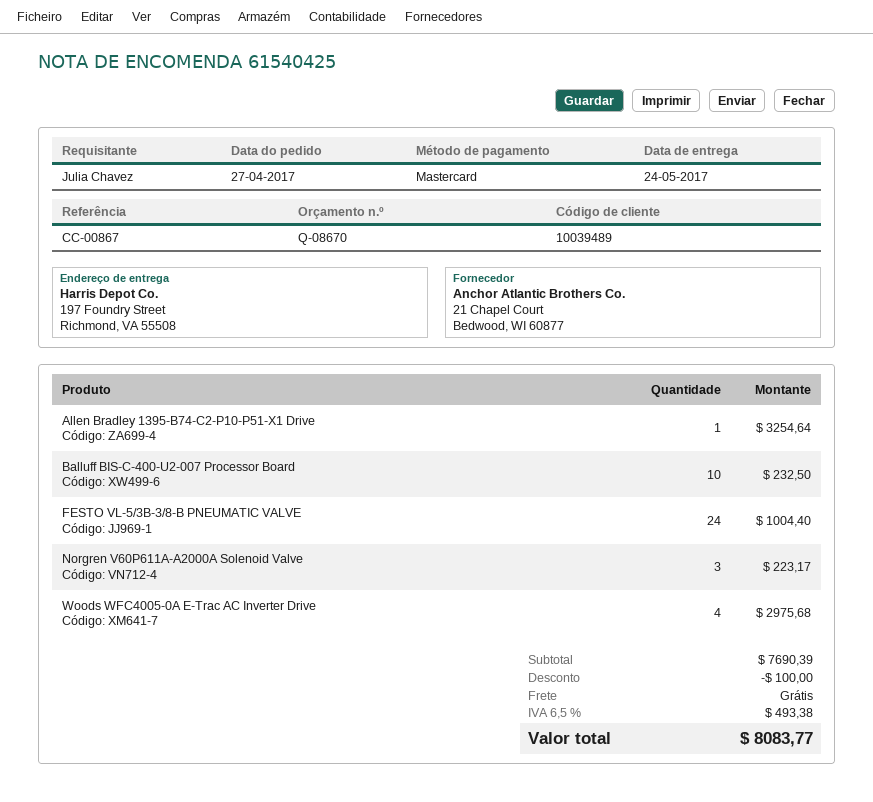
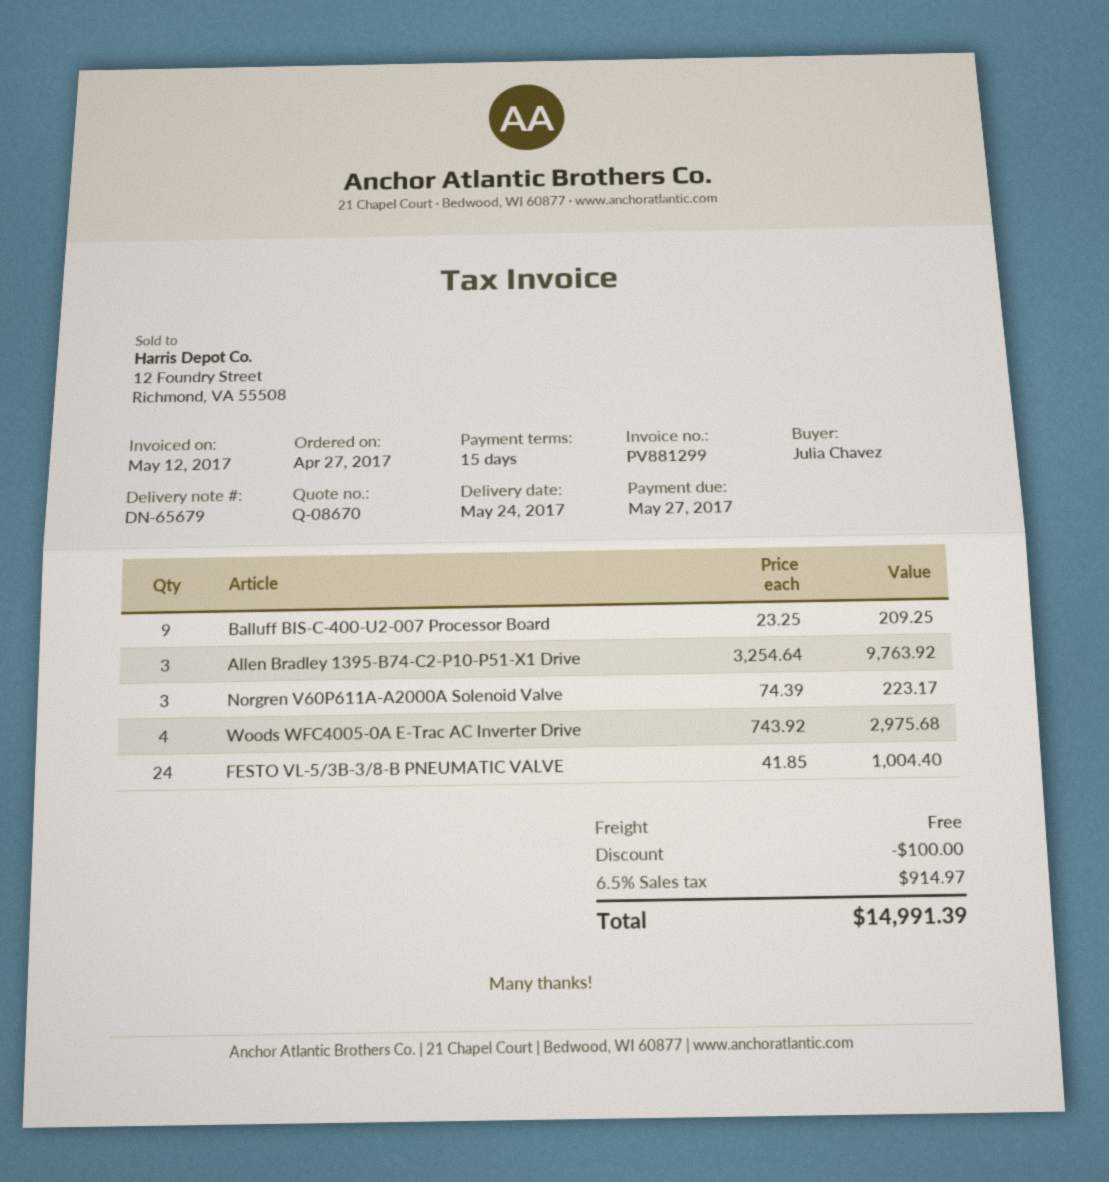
Allen Bradley 1395-B74-C2-P10-P51-X1 Drive: 1 for 3254.64 -> 3 for 9763.92
Balluff BIS-C-400-U2-007 Processor Board: 10 for 232.50 -> 9 for 209.25
tax: 6.5% = 493.38 -> 6.5% = 914.97
total: 8083.77 -> 14991.39

